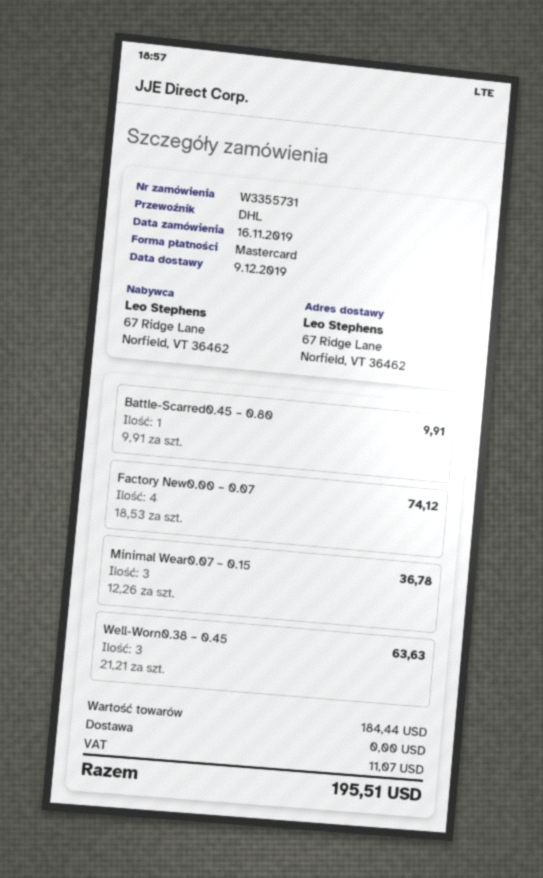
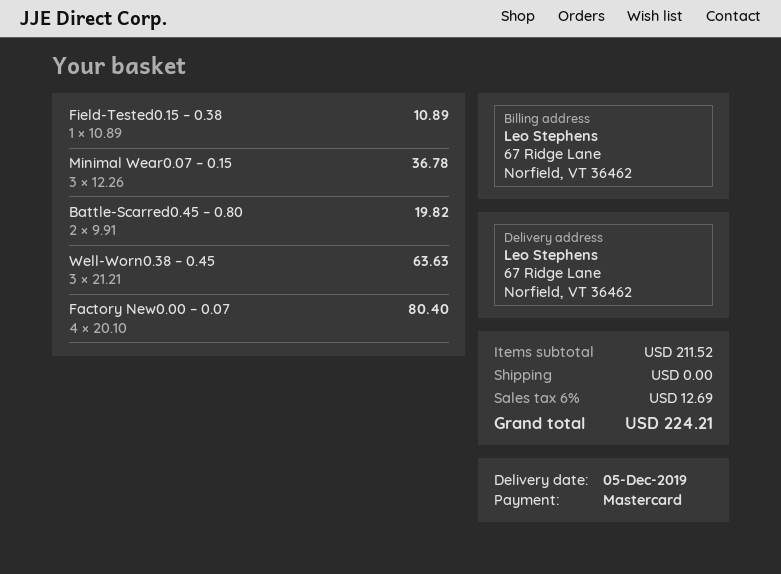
delivery date: 2019-12-09 -> 2019-12-05
Battle-Scarred0.45 – 0.80: 1 x 9.91 = 9.91 -> 2 x 9.91 = 19.82
Factory New0.00 – 0.07: 4 x 18.53 = 74.12 -> 4 x 20.10 = 80.40
Field-Tested0.15 – 0.38: none -> 1 x 10.89 = 10.89
subtotal: 184.44 -> 211.52
tax: 11.07 -> 12.69
total: 195.51 -> 224.21

